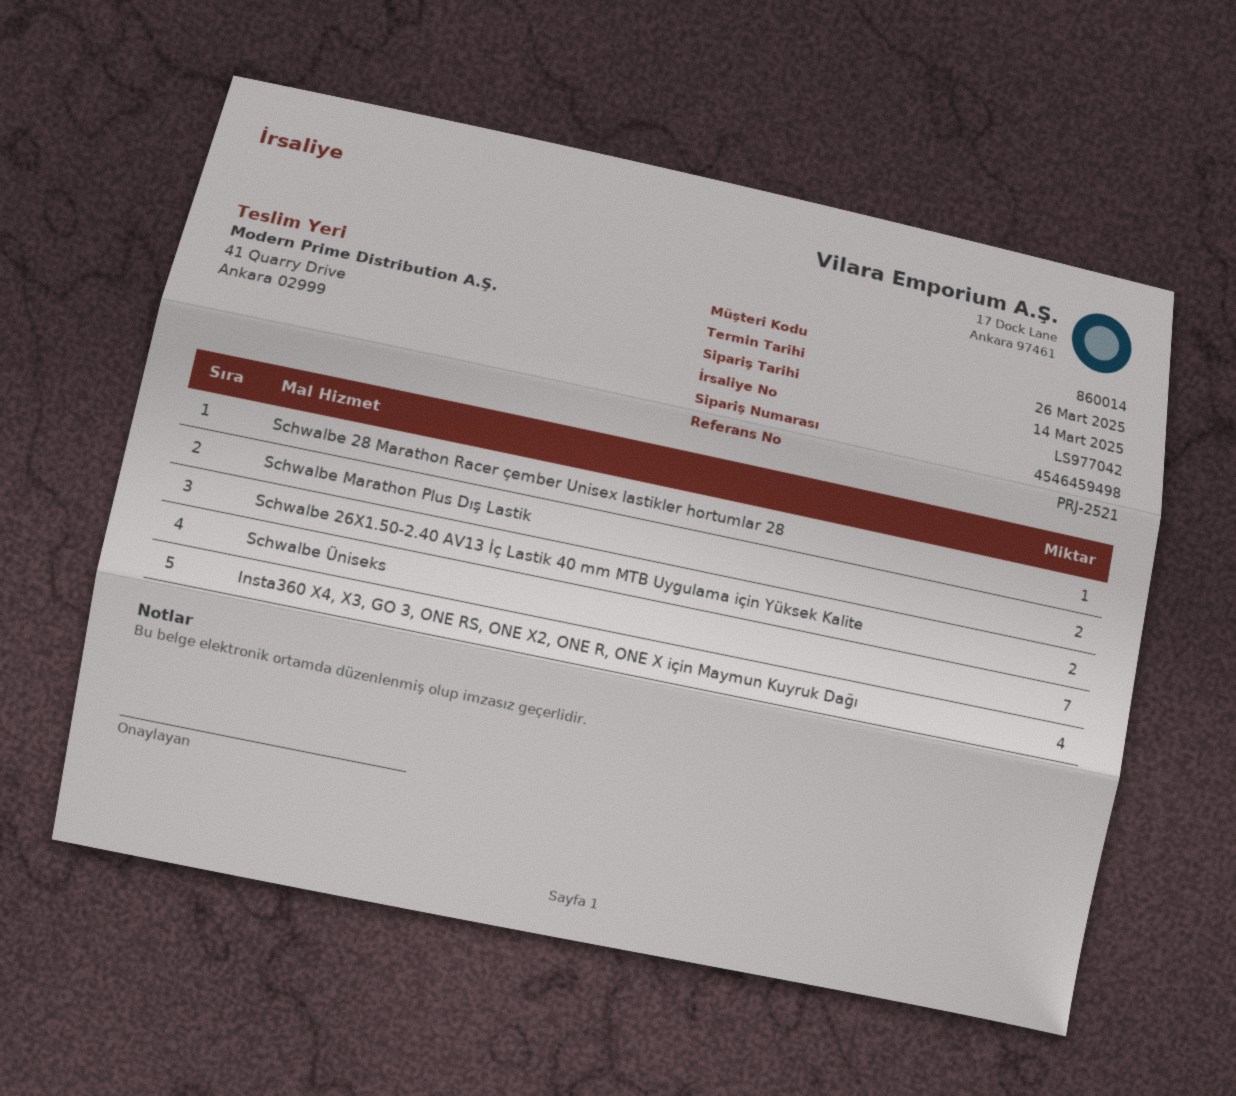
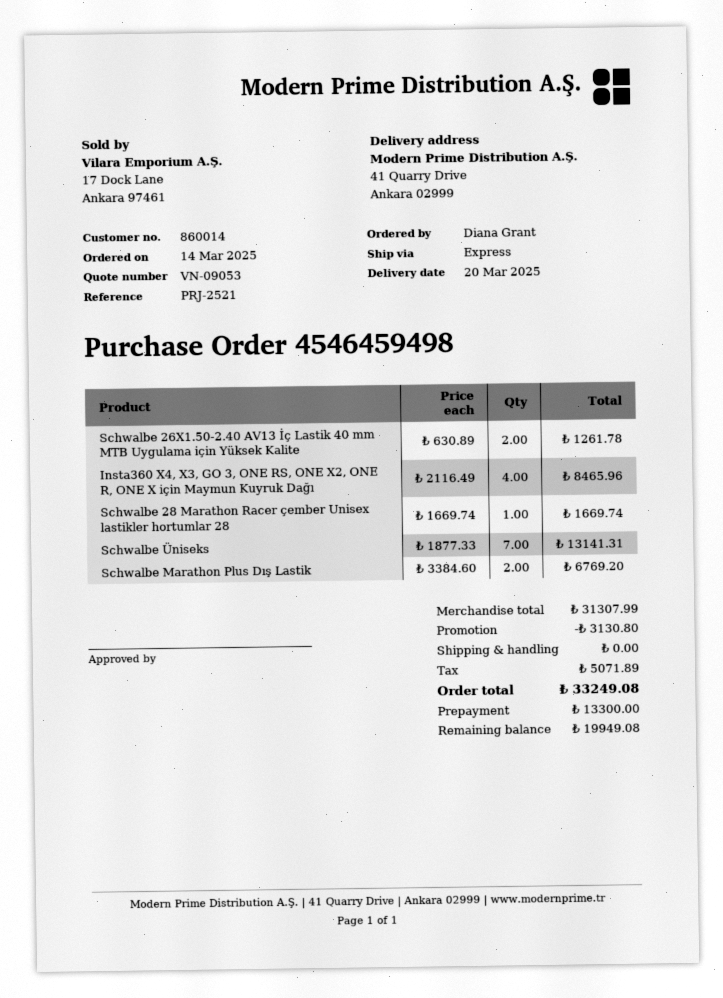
delivery date: 2025-03-26 -> 2025-03-20

